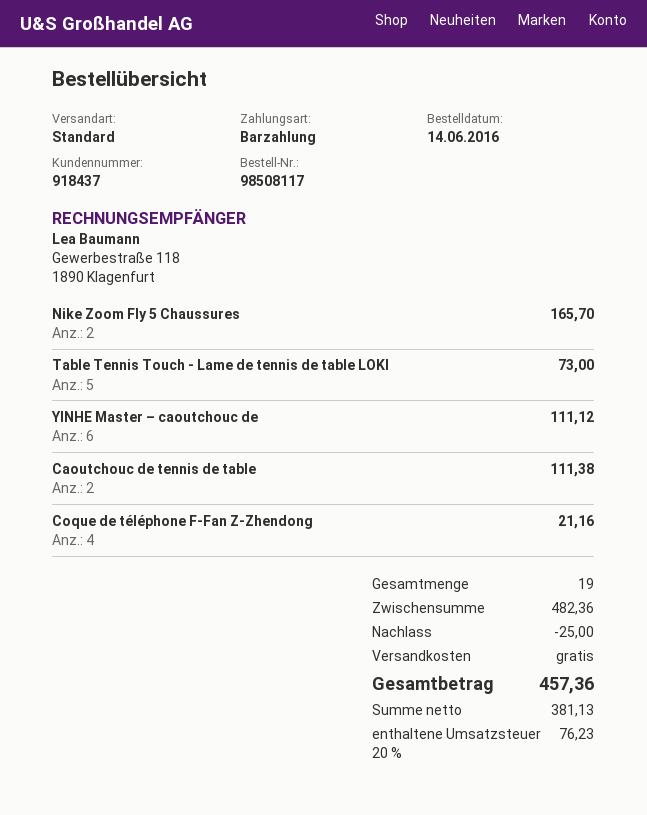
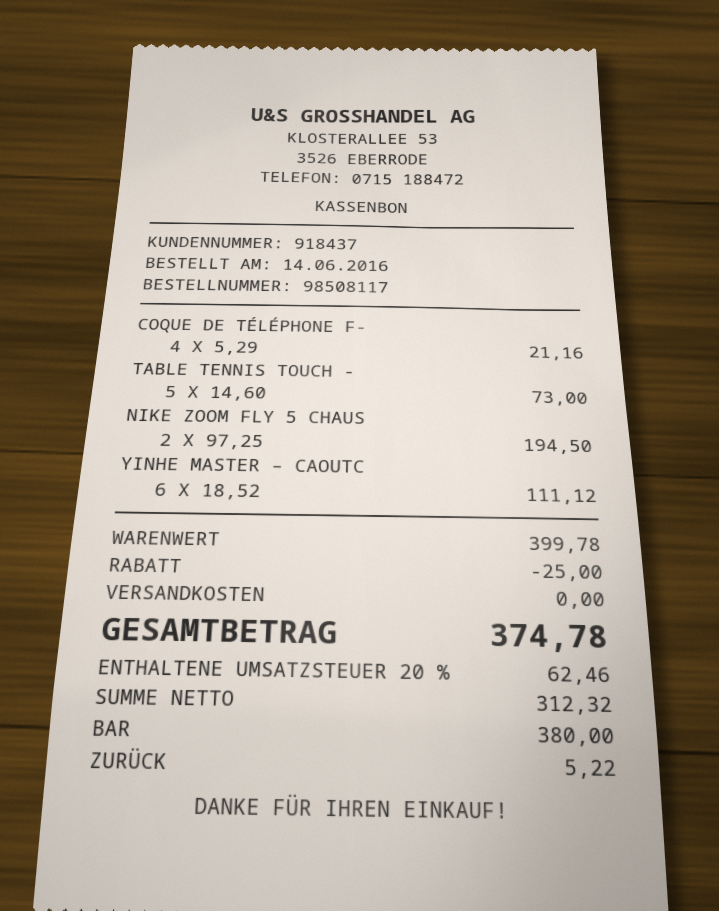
Nike Zoom Fly 5 Chaussures: 2 for 165.70 -> 2 for 194.50
Caoutchouc de tennis de table: 2 for 111.38 -> none
subtotal: 482.36 -> 399.78
net: 381.13 -> 312.32
tax: 20% = 76.23 -> 20% = 62.46
total: 457.36 -> 374.78

